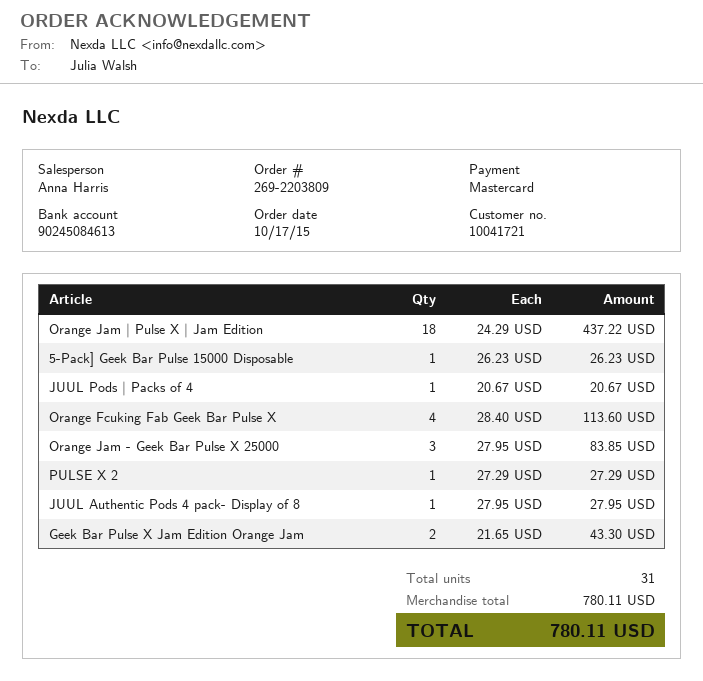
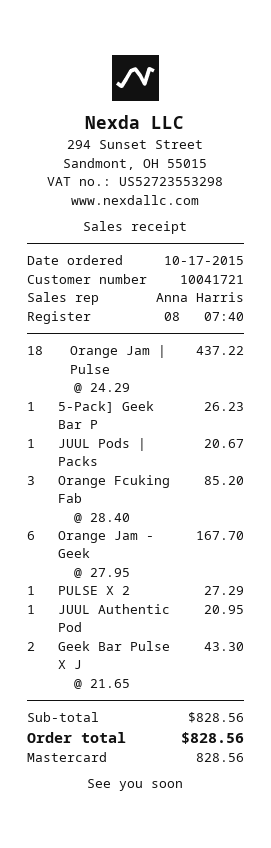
Orange Fcuking Fab Geek Bar Pulse X: 4 x 28.40 = 113.60 -> 3 x 28.40 = 85.20
Orange Jam - Geek Bar Pulse X 25000: 3 x 27.95 = 83.85 -> 6 x 27.95 = 167.70
JUUL Authentic Pods 4 pack- Display of 8: 1 x 27.95 = 27.95 -> 1 x 20.95 = 20.95
subtotal: 780.11 -> 828.56
total: 780.11 -> 828.56

